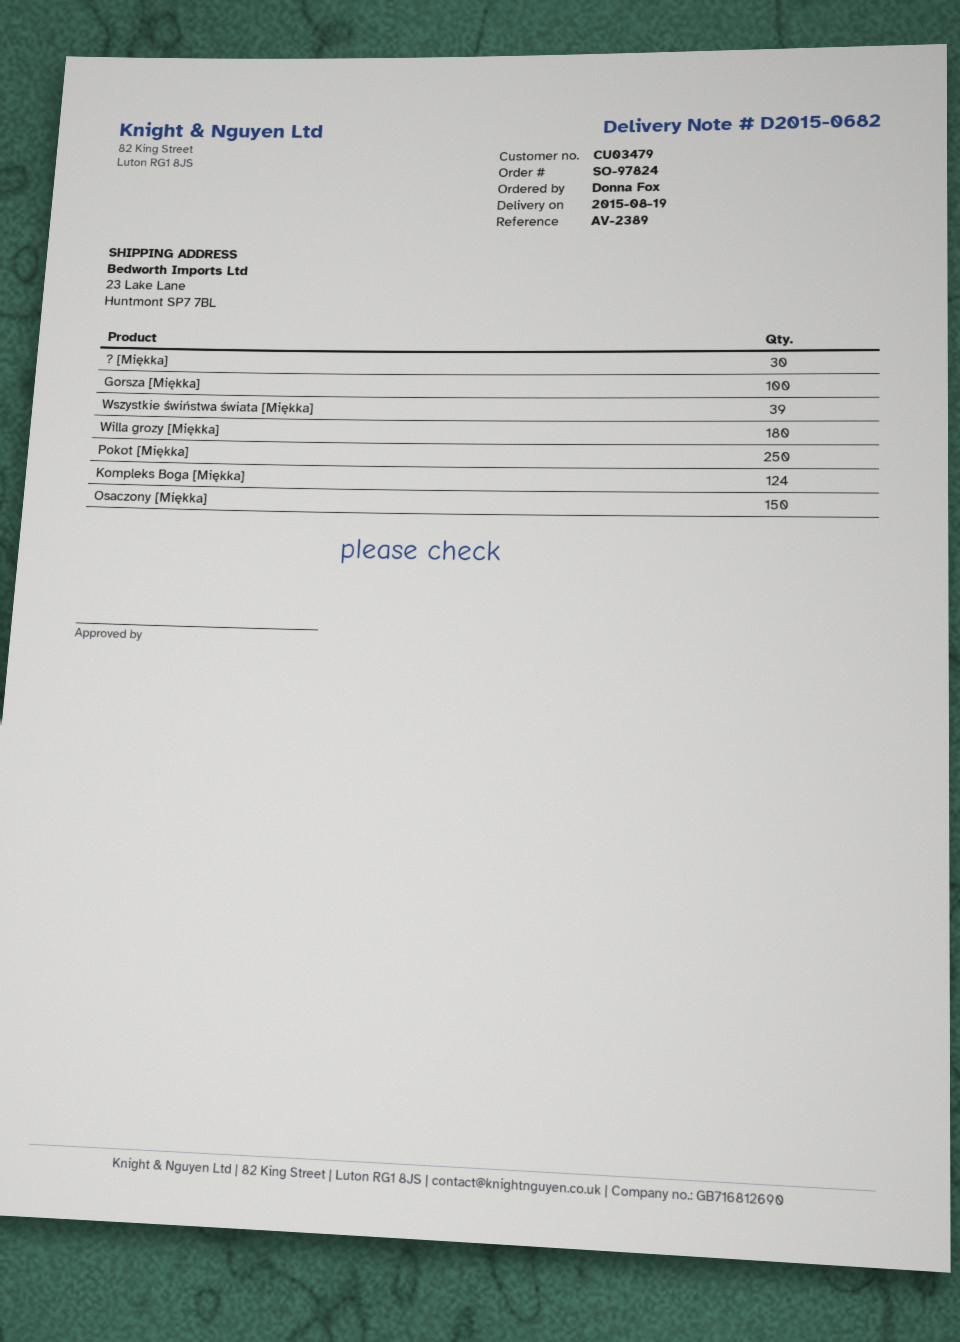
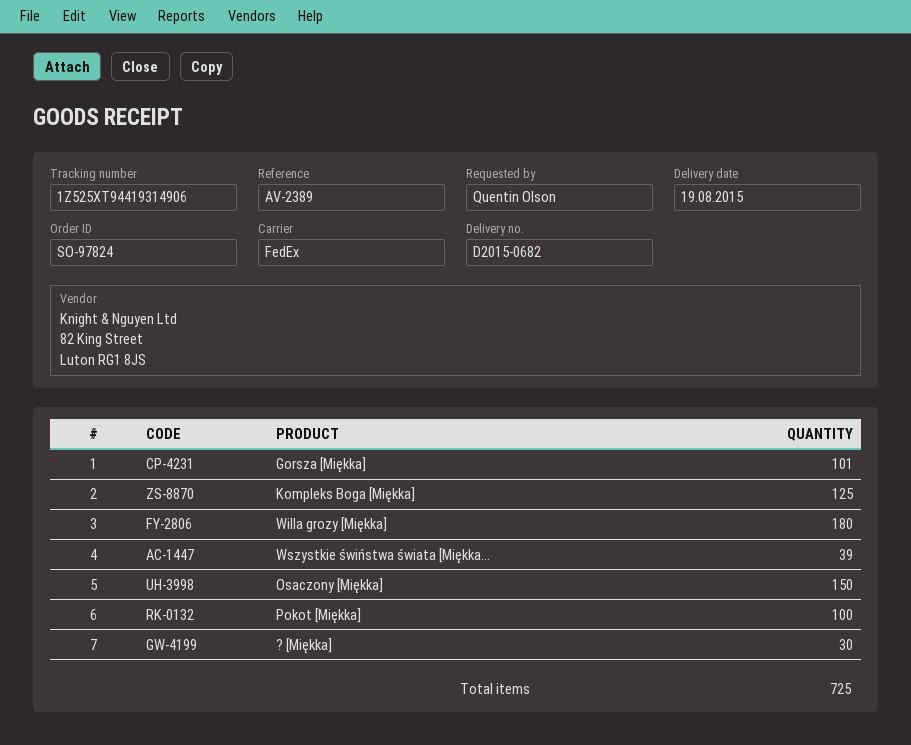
ordered by: Donna Fox -> Quentin Olson
Gorsza [Miękka]: 100 -> 101
Pokot [Miękka]: 250 -> 100
Kompleks Boga [Miękka]: 124 -> 125

